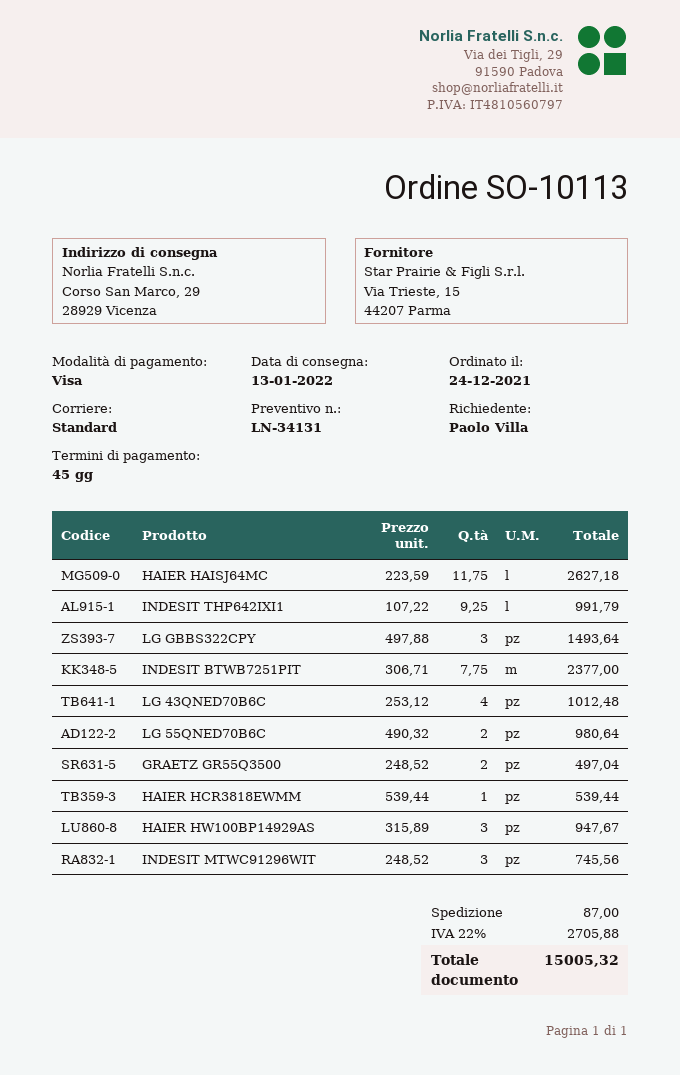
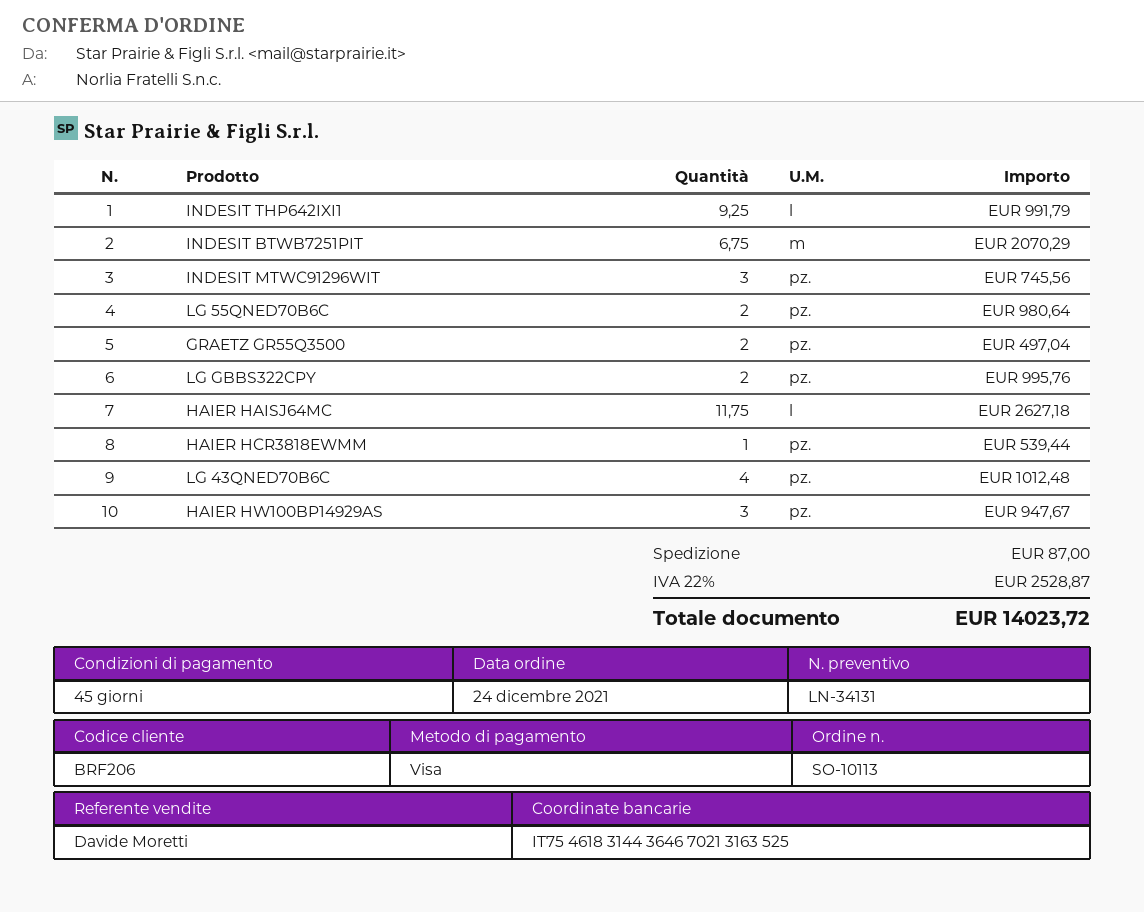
LG GBBS322CPY: 3 for 1493.64 -> 2 for 995.76
INDESIT BTWB7251PIT: 7.75 for 2377.00 -> 6.75 for 2070.29
tax: 22% = 2705.88 -> 22% = 2528.87
total: 15005.32 -> 14023.72

